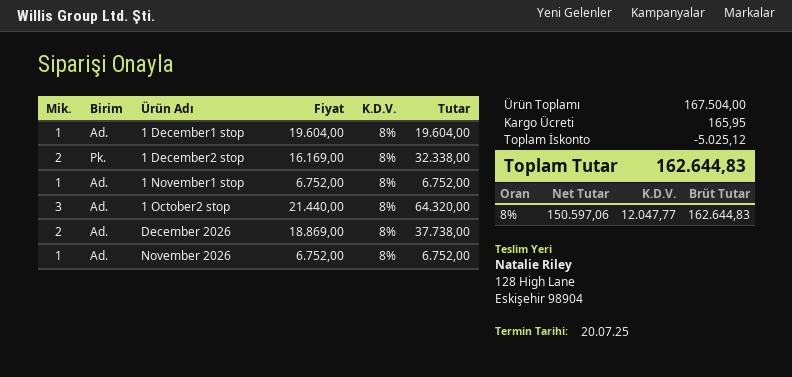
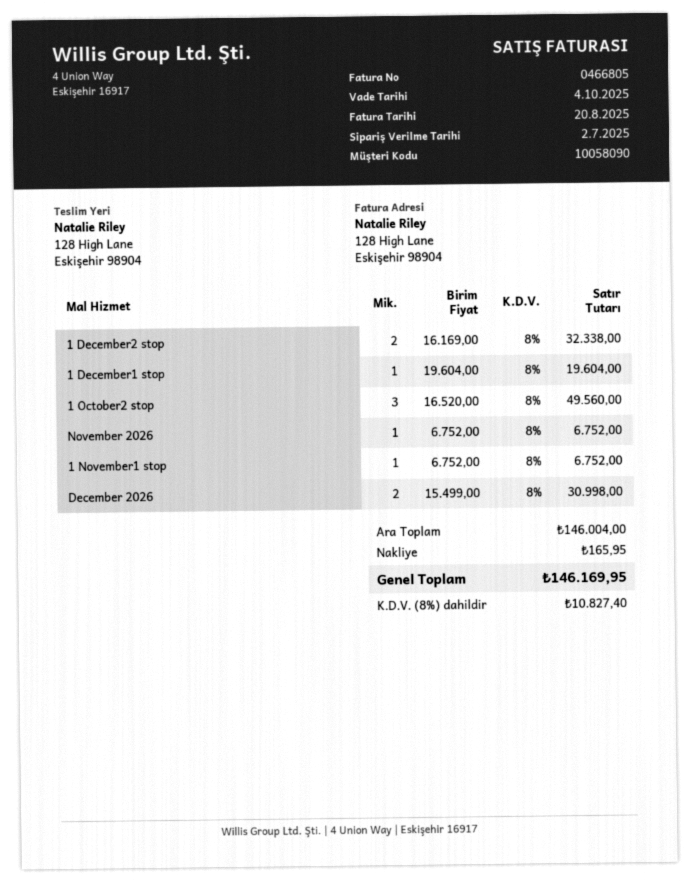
1 October2 stop: 3 x 21440.00 = 64320.00 -> 3 x 16520.00 = 49560.00
December 2026: 2 x 18869.00 = 37738.00 -> 2 x 15499.00 = 30998.00
subtotal: 167504.00 -> 146004.00
discount: 5025.12 -> none
tax: 8% = 12047.77 -> 8% = 10827.40
total: 162644.83 -> 146169.95

